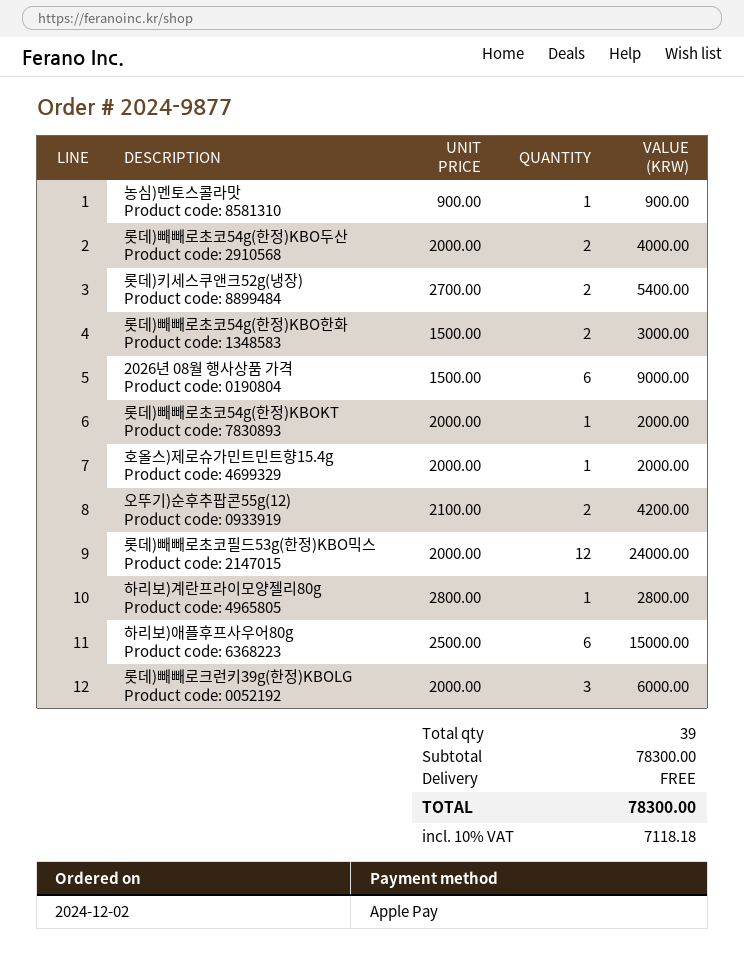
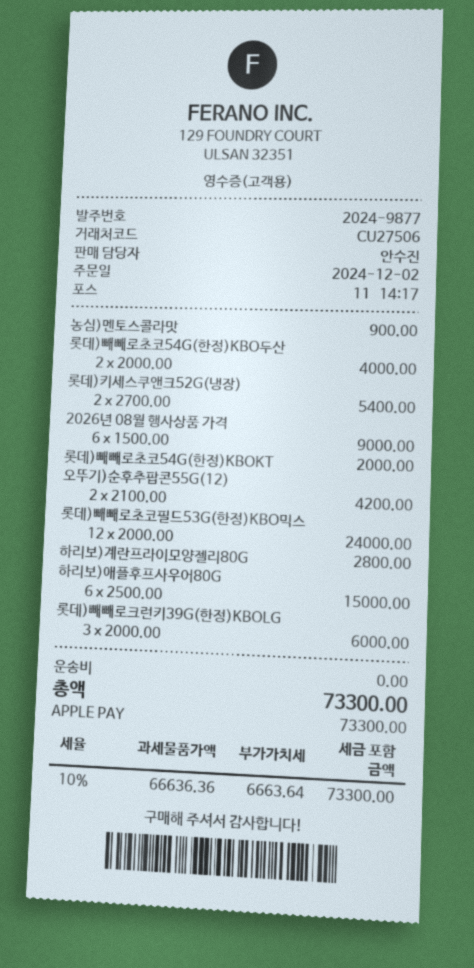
롯데)빼빼로초코54g(한정)KBO한화: 2 x 1500.00 = 3000.00 -> none
호올스)제로슈가민트민트향15.4g: 1 x 2000.00 = 2000.00 -> none
tax: 10% = 7118.18 -> 10% = 6663.64
total: 78300.00 -> 73300.00

